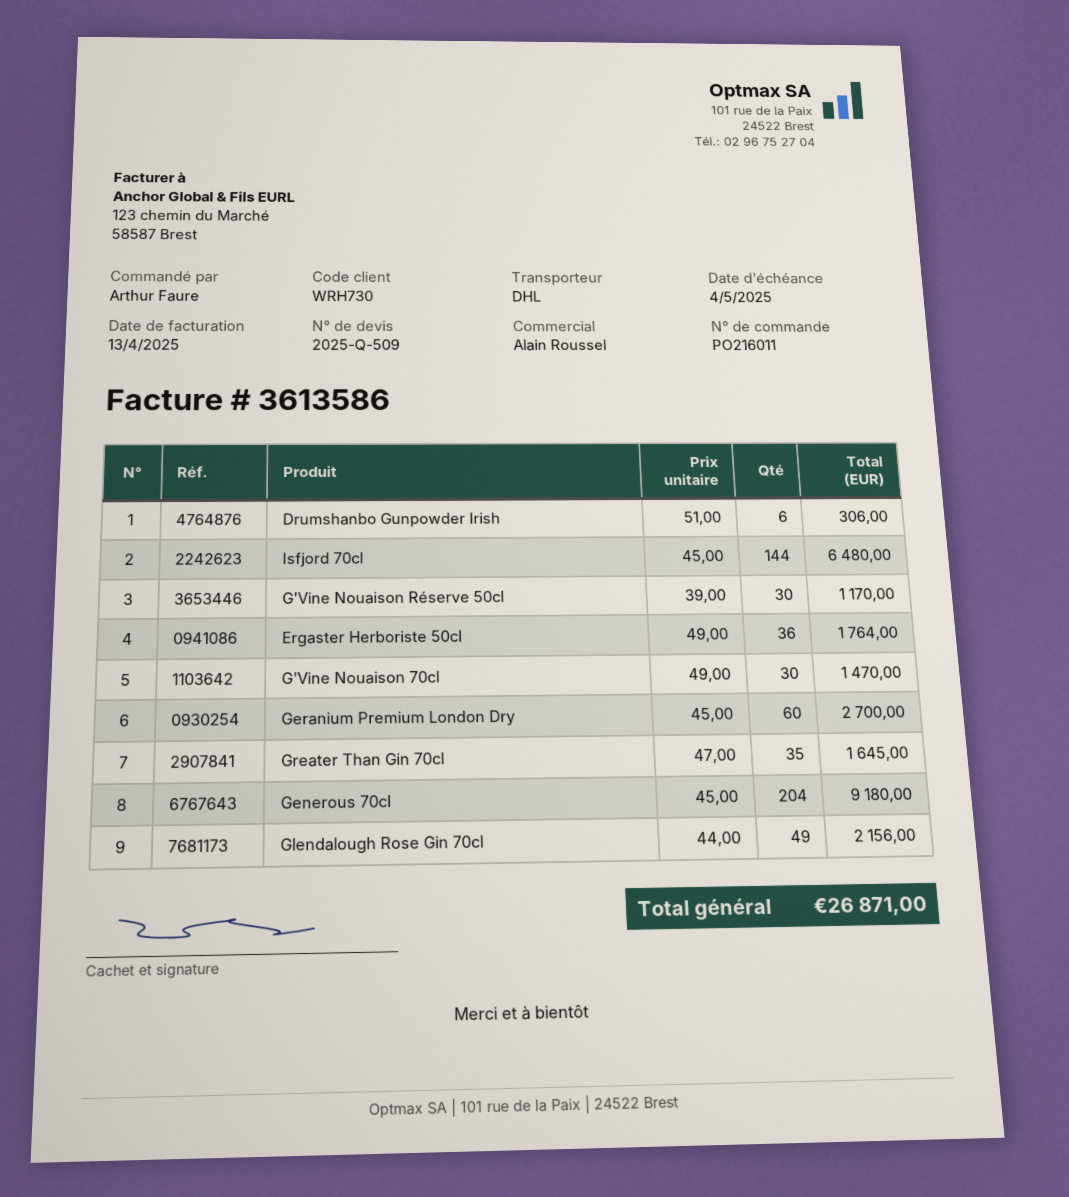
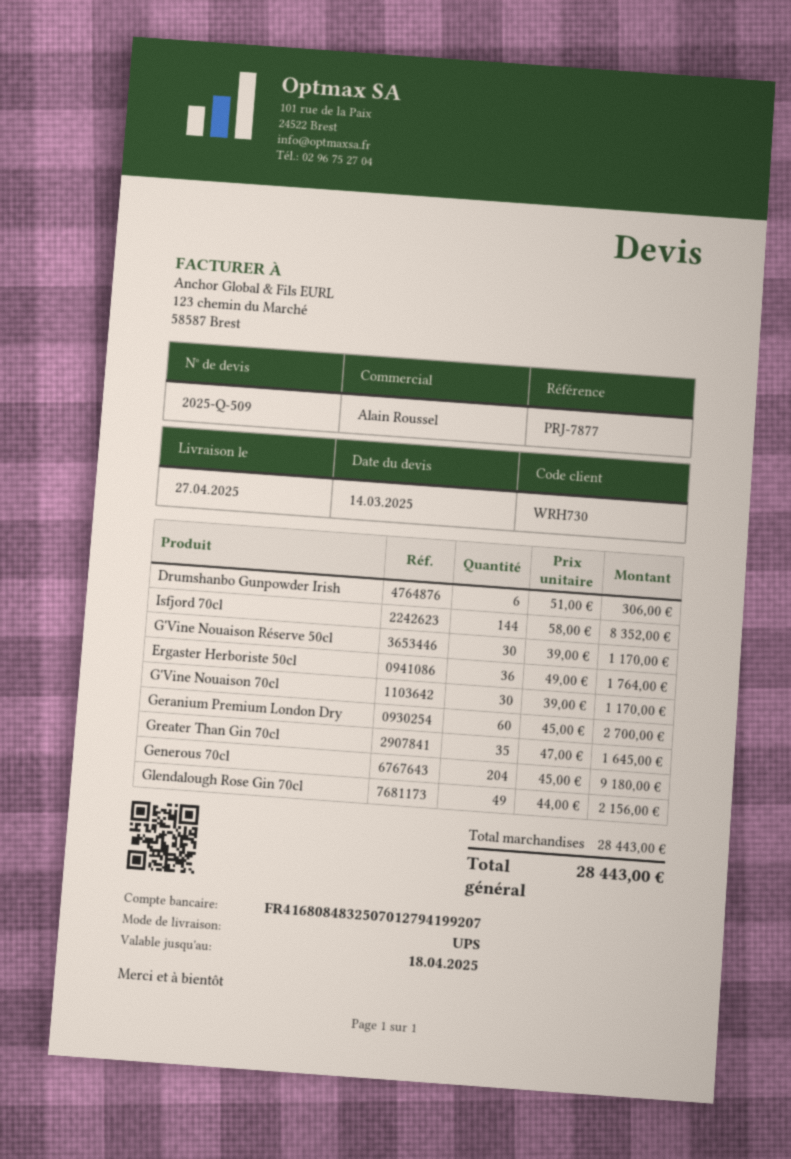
shipping method: DHL -> UPS
Isfjord 70cl: 144 x 45.00 = 6480.00 -> 144 x 58.00 = 8352.00
G'Vine Nouaison 70cl: 30 x 49.00 = 1470.00 -> 30 x 39.00 = 1170.00
total: 26871.00 -> 28443.00

